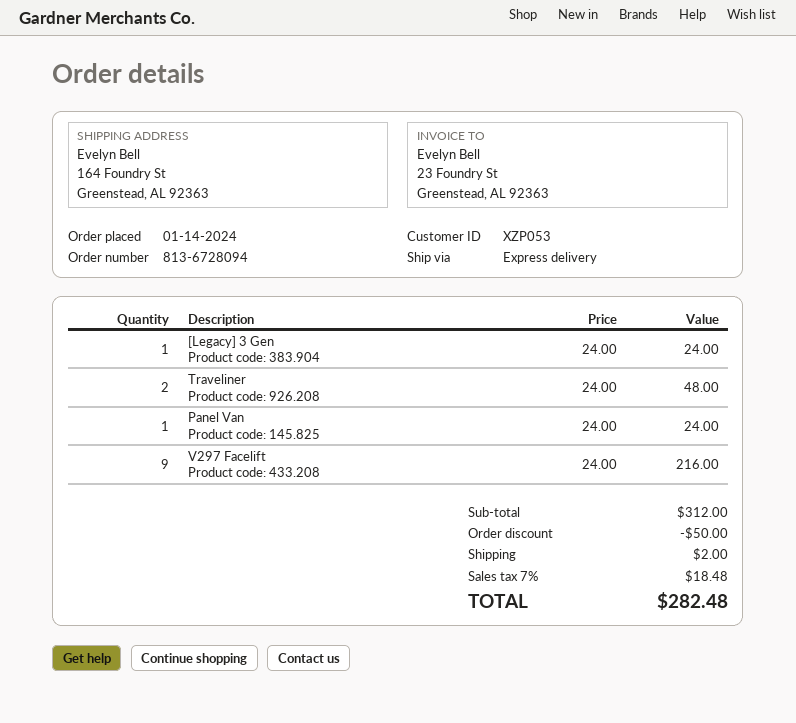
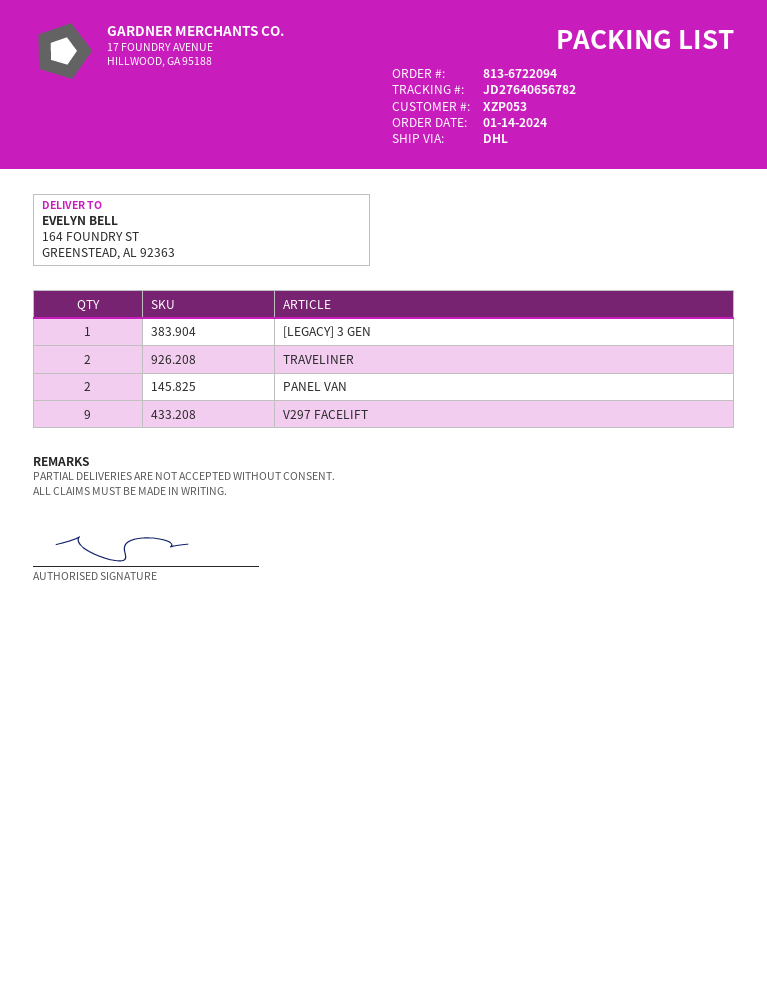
order number: 813-6728094 -> 813-6722094
shipping method: express -> DHL
Panel Van: 1 -> 2

